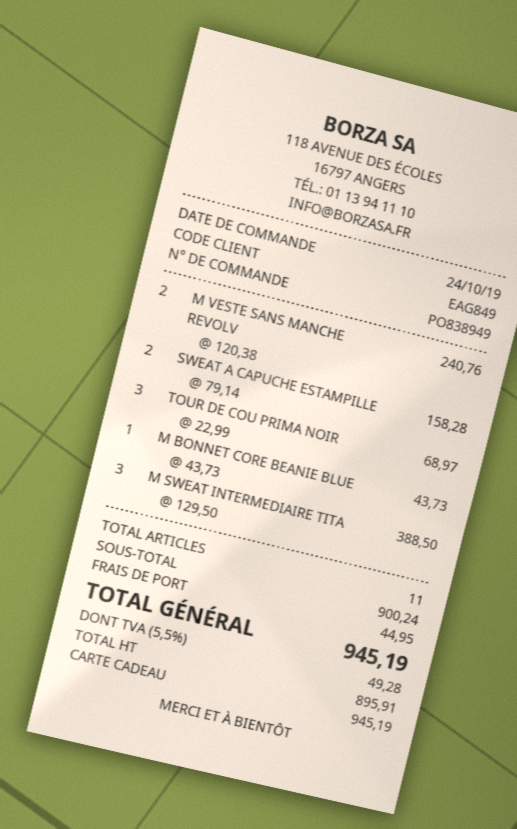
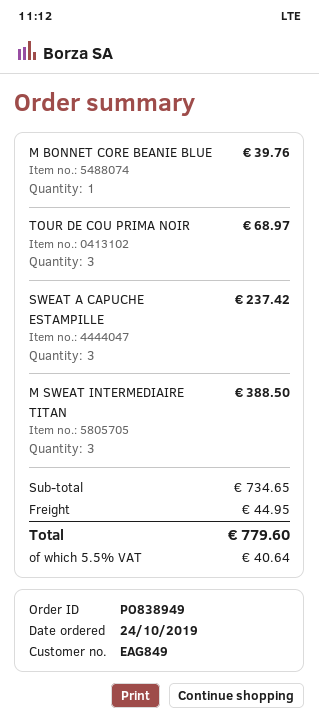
M VESTE SANS MANCHE REVOLV: 2 for 240.76 -> none
SWEAT A CAPUCHE ESTAMPILLE: 2 for 158.28 -> 3 for 237.42
M BONNET CORE BEANIE BLUE: 1 for 43.73 -> 1 for 39.76
subtotal: 900.24 -> 734.65
tax: 5.5% = 49.28 -> 5.5% = 40.64
total: 945.19 -> 779.60

